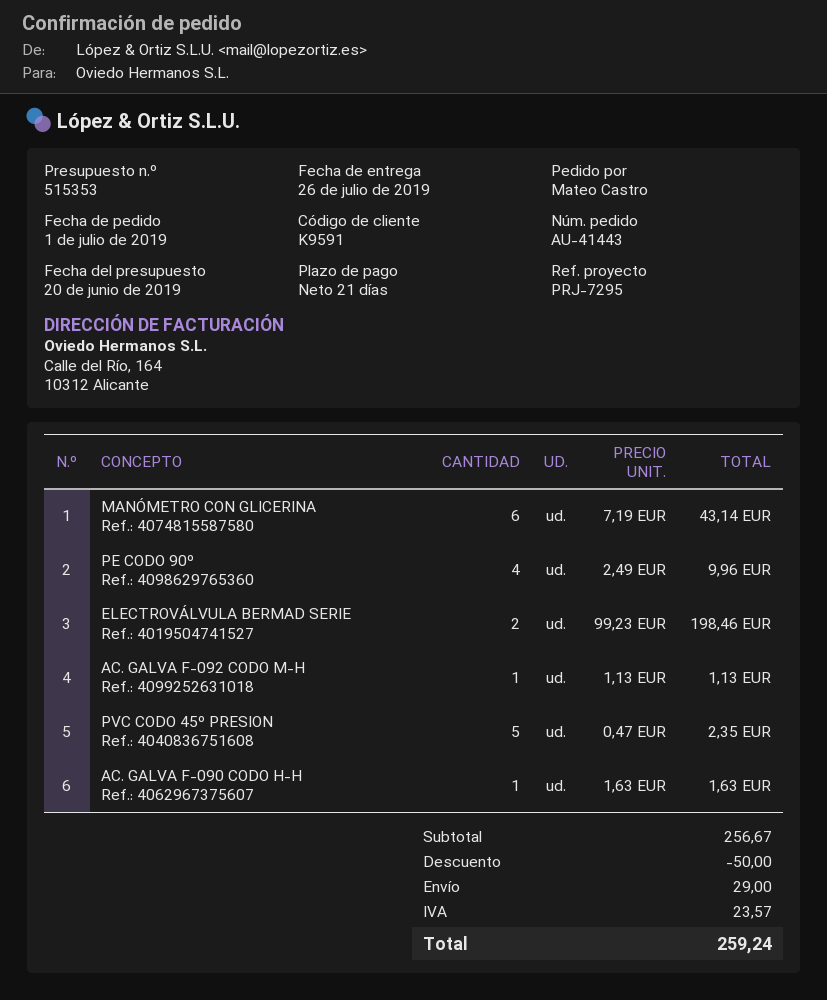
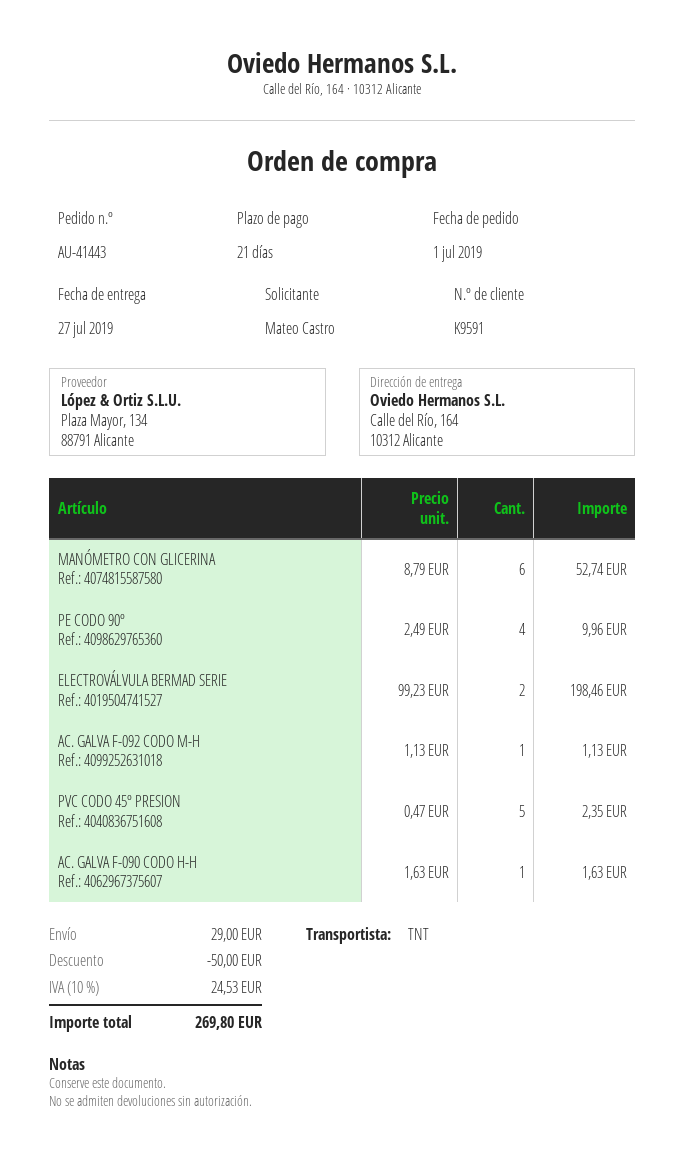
delivery date: 2019-07-26 -> 2019-07-27
MANÓMETRO CON GLICERINA: 6 x 7.19 = 43.14 -> 6 x 8.79 = 52.74
tax: 23.57 -> 24.53
total: 259.24 -> 269.80

